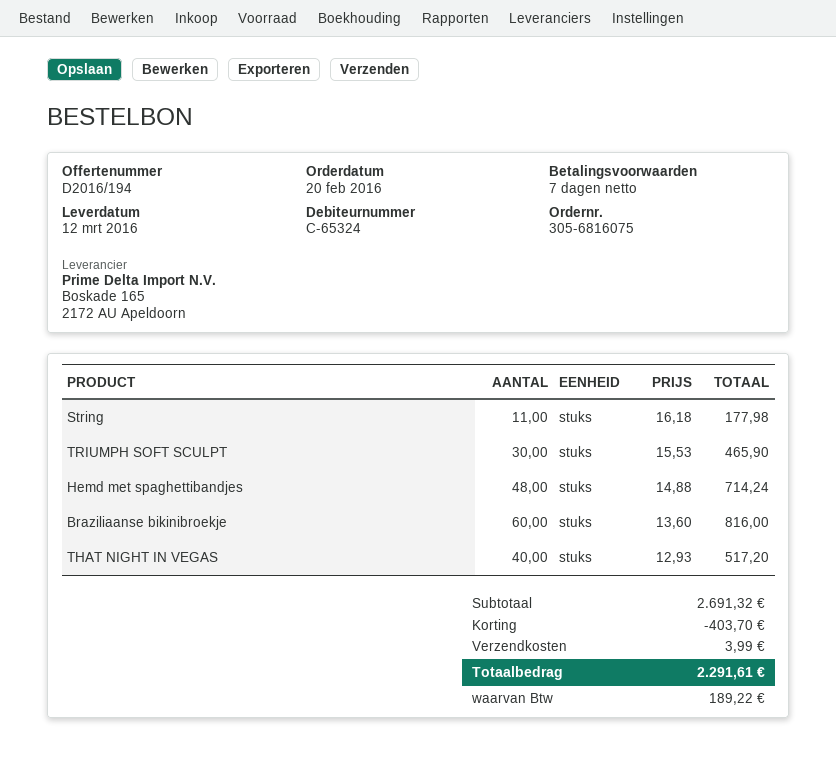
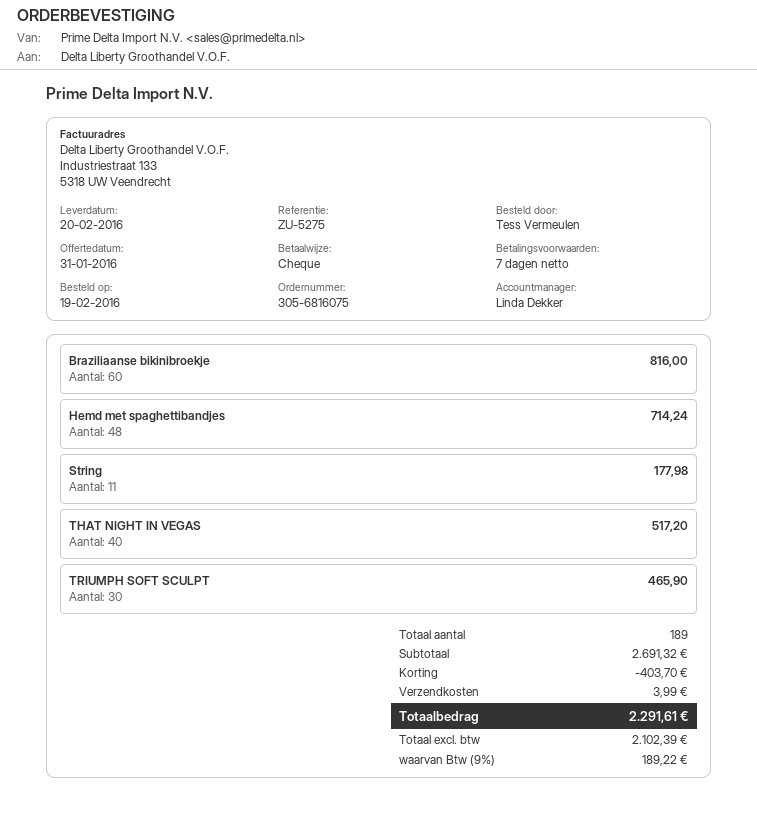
order date: 2016-02-20 -> 2016-02-19
delivery date: 2016-03-12 -> 2016-02-20

